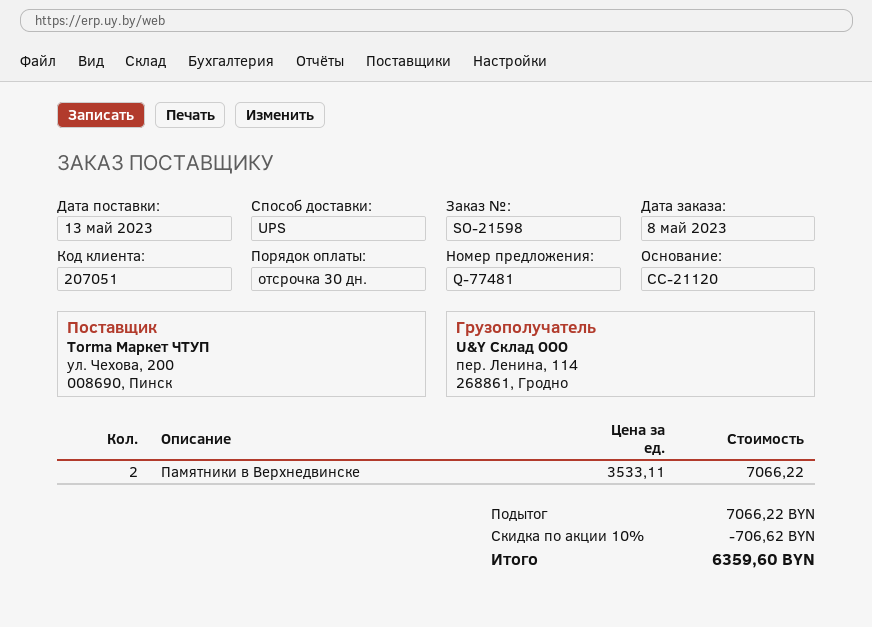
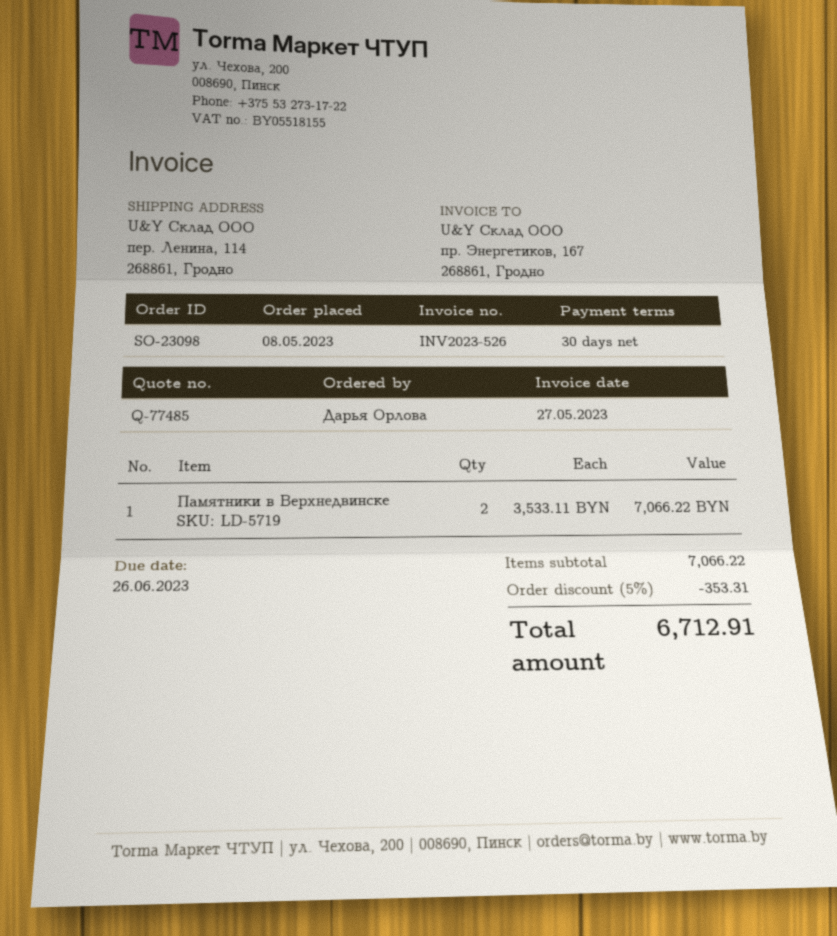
quote number: Q-77481 -> Q-77485
order number: SO-21598 -> SO-23098
discount: 10% = 706.62 -> 5% = 353.31
total: 6359.60 -> 6712.91

